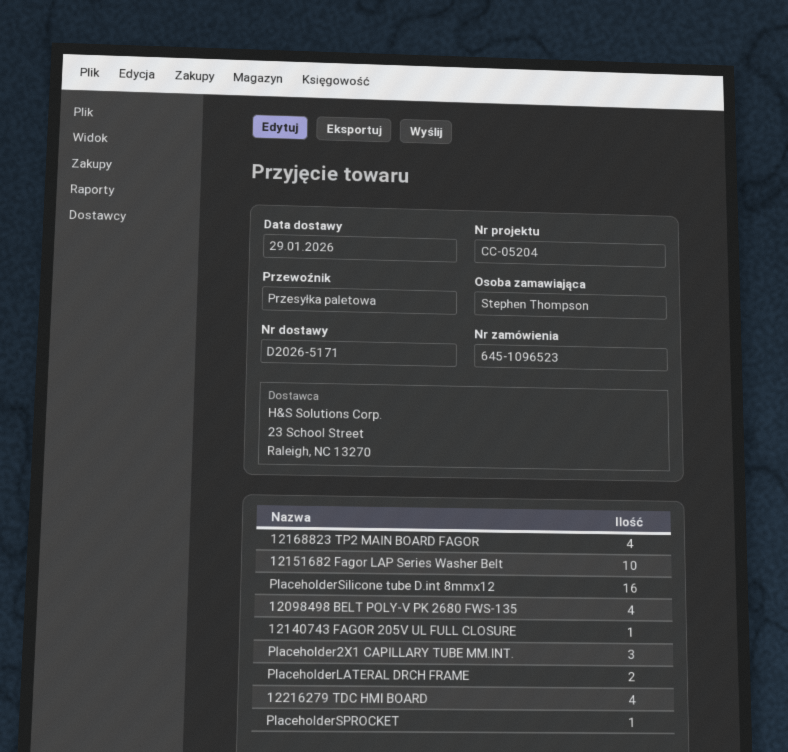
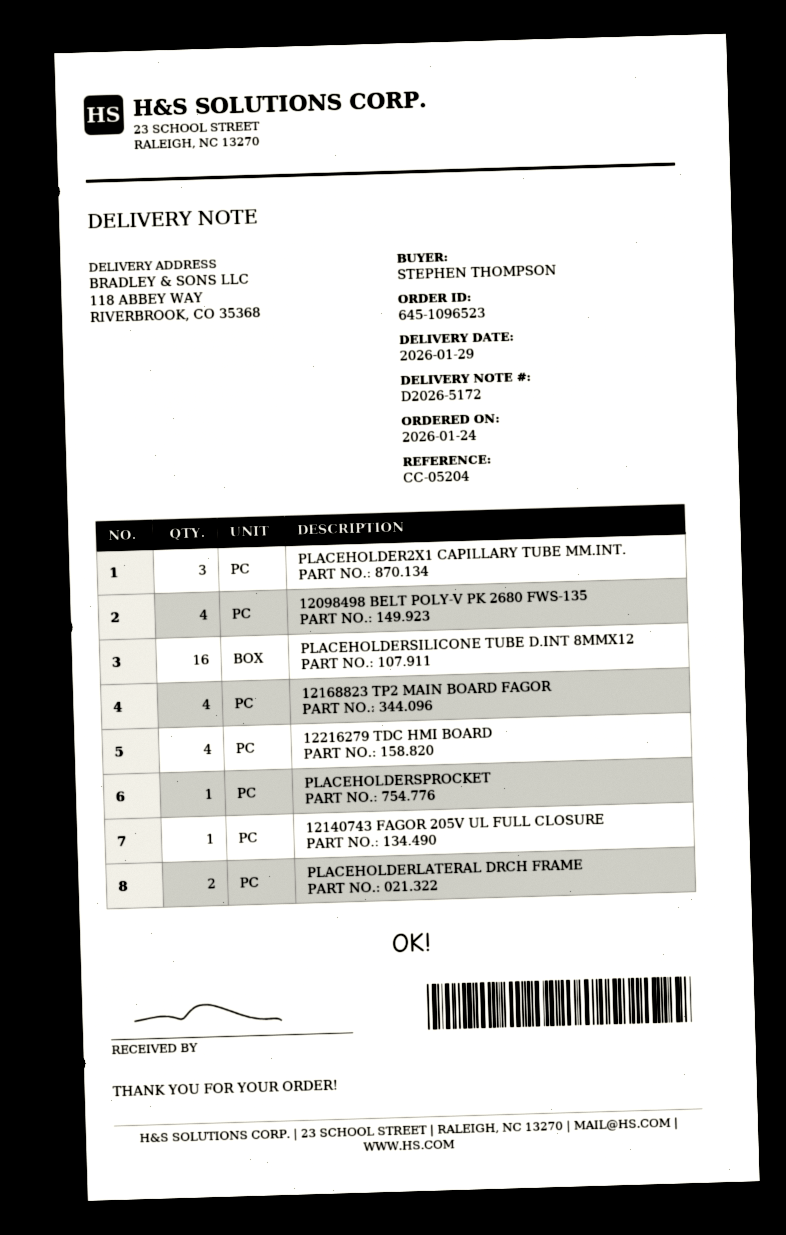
delivery note number: D2026-5171 -> D2026-5172
12151682 Fagor LAP Series Washer Belt: 10 -> none

